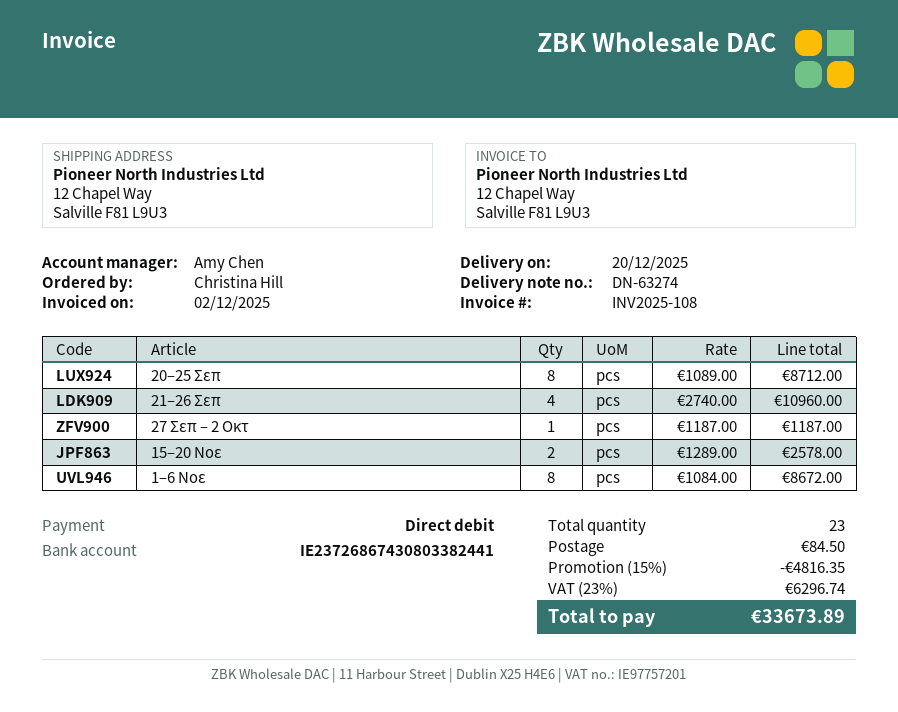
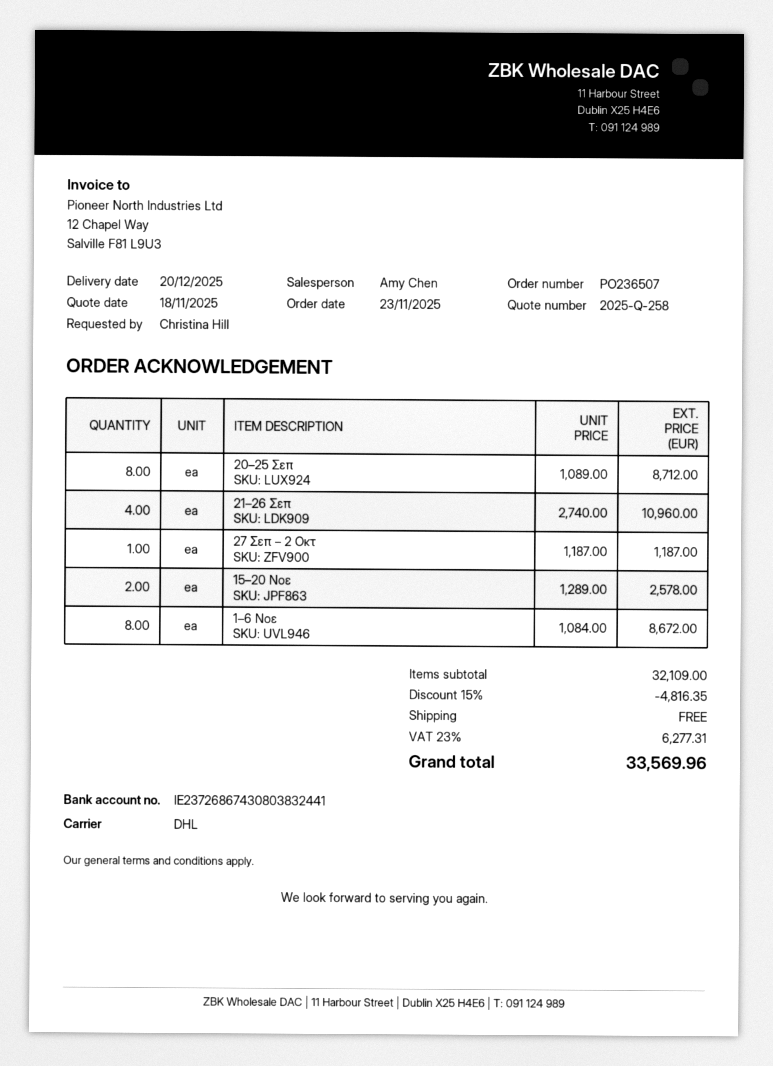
bank account: IE23726867430803382441 -> IE23726867430803832441
shipping: 84.50 -> 0.00
tax: 23% = 6296.74 -> 23% = 6277.31
total: 33673.89 -> 33569.96

